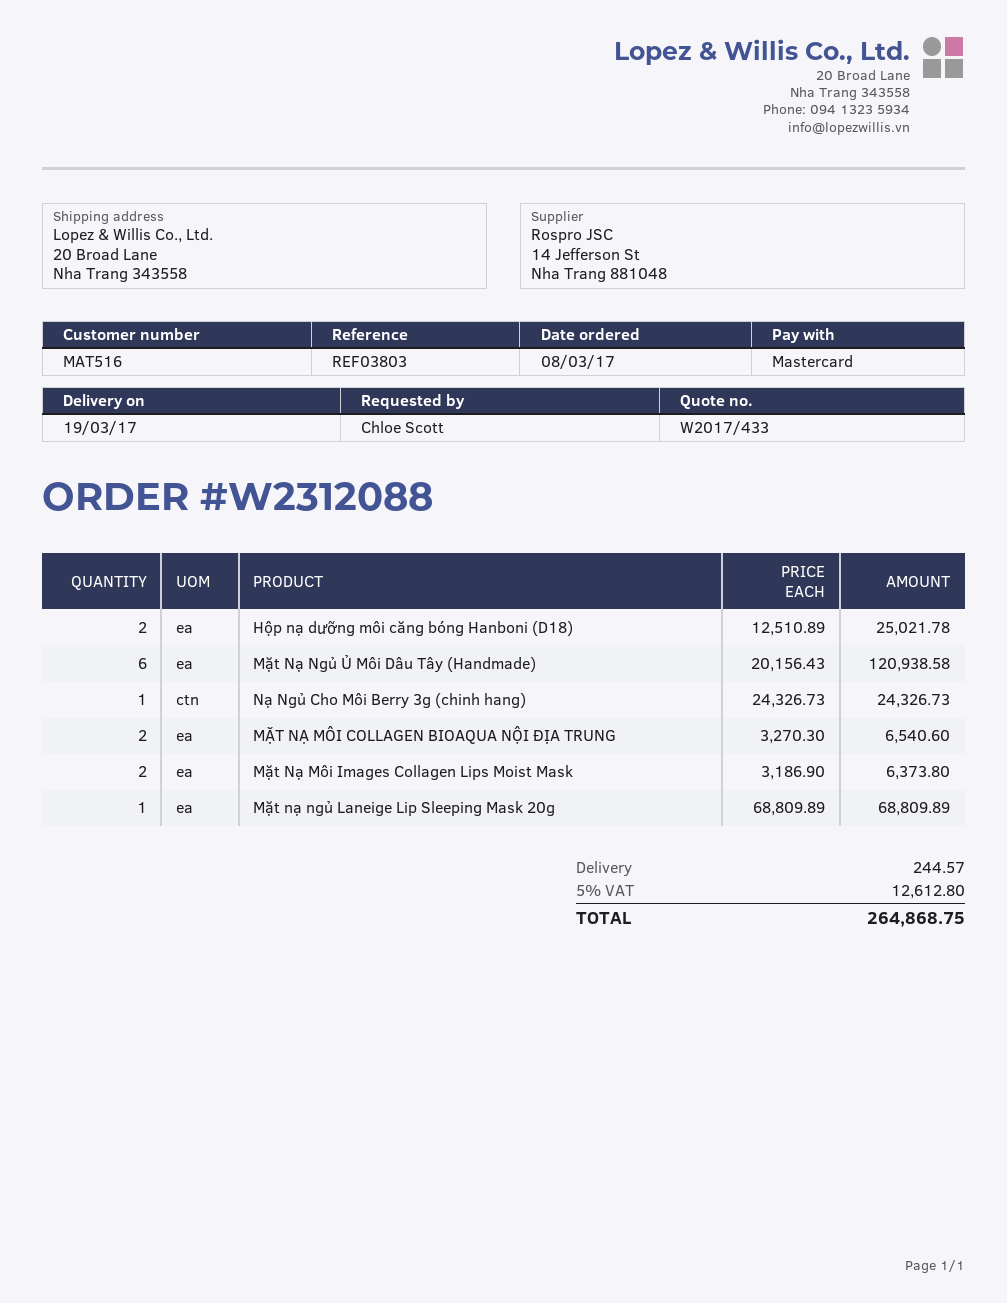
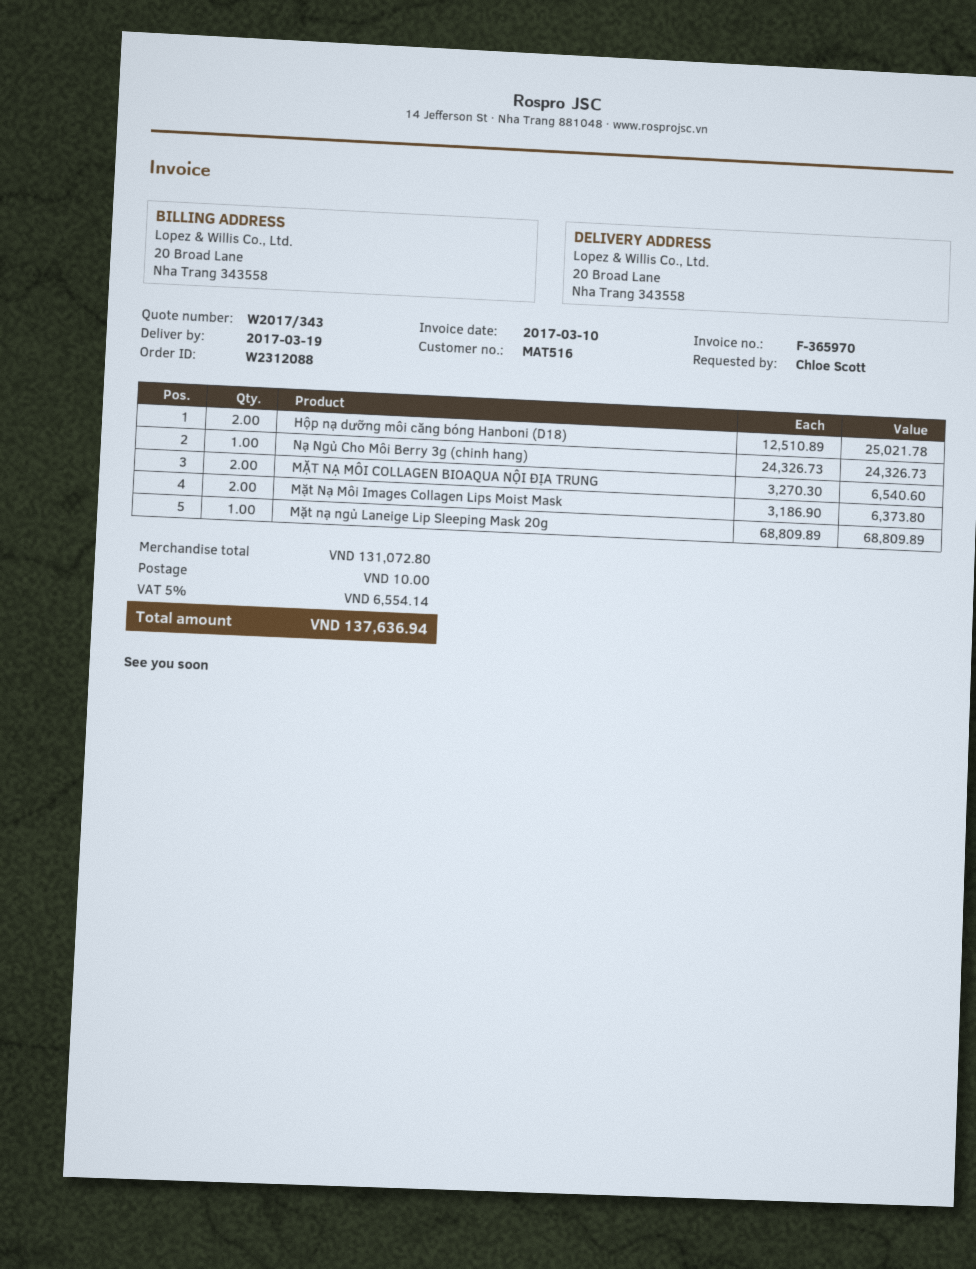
quote number: W2017/433 -> W2017/343
Mặt Nạ Ngủ Ủ Môi Dâu Tây (Handmade): 6 x 20156.43 = 120938.58 -> none
shipping: 244.57 -> 10.00
tax: 5% = 12612.80 -> 5% = 6554.14
total: 264868.75 -> 137636.94

